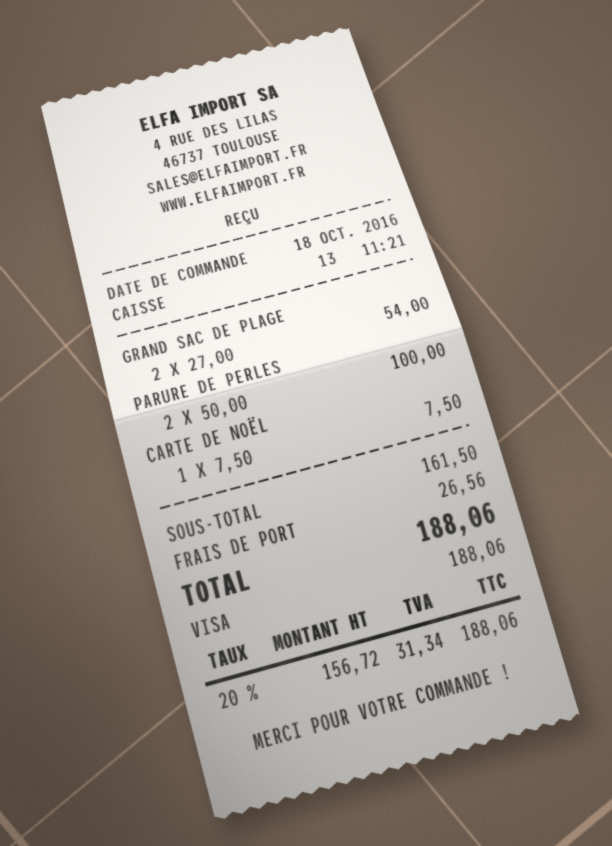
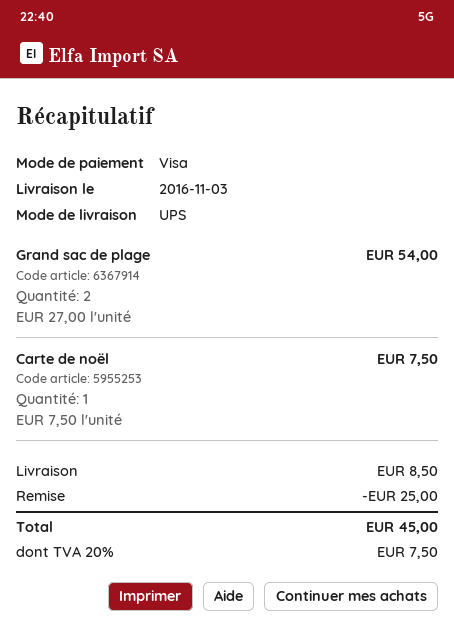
PARURE DE PERLES: 2 x 50.00 = 100.00 -> none
discount: none -> 25.00
shipping: 26.56 -> 8.50
tax: 20% = 31.34 -> 20% = 7.50
total: 188.06 -> 45.00

